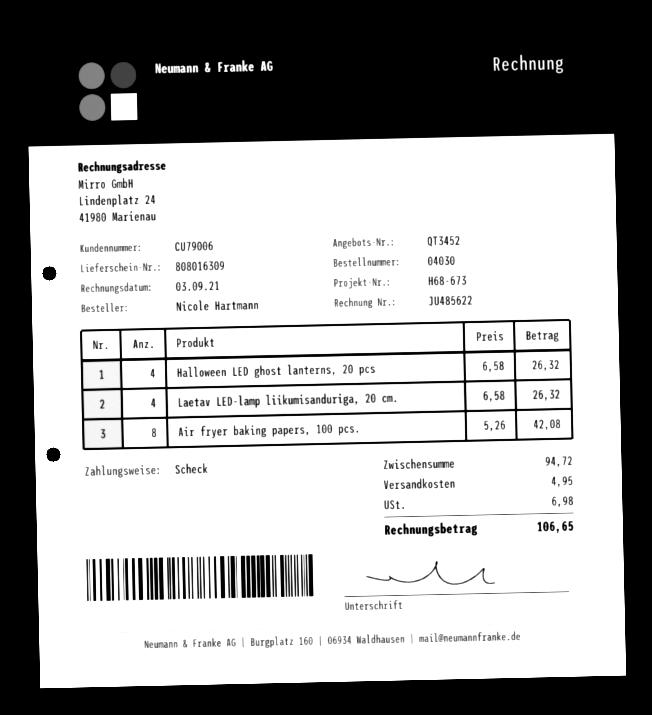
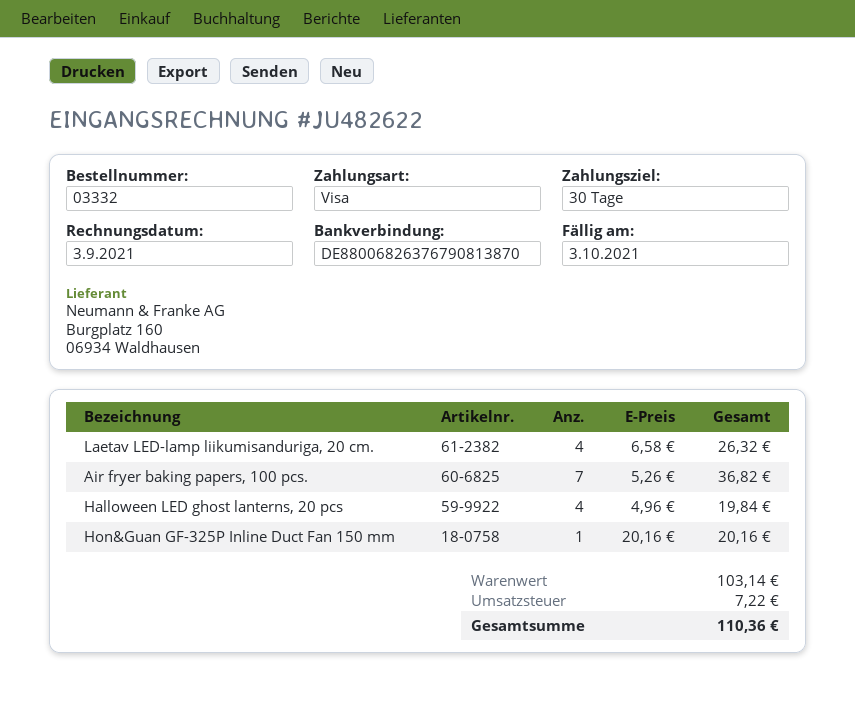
order number: 04030 -> 03332
invoice number: JU485622 -> JU482622
payment method: cheque -> Visa
Halloween LED ghost lanterns, 20 pcs: 4 x 6.58 = 26.32 -> 4 x 4.96 = 19.84
Air fryer baking papers, 100 pcs.: 8 x 5.26 = 42.08 -> 7 x 5.26 = 36.82
Hon&Guan GF-325P Inline Duct Fan 150 mm: none -> 1 x 20.16 = 20.16
subtotal: 94.72 -> 103.14
shipping: 4.95 -> none
tax: 6.98 -> 7.22
total: 106.65 -> 110.36

